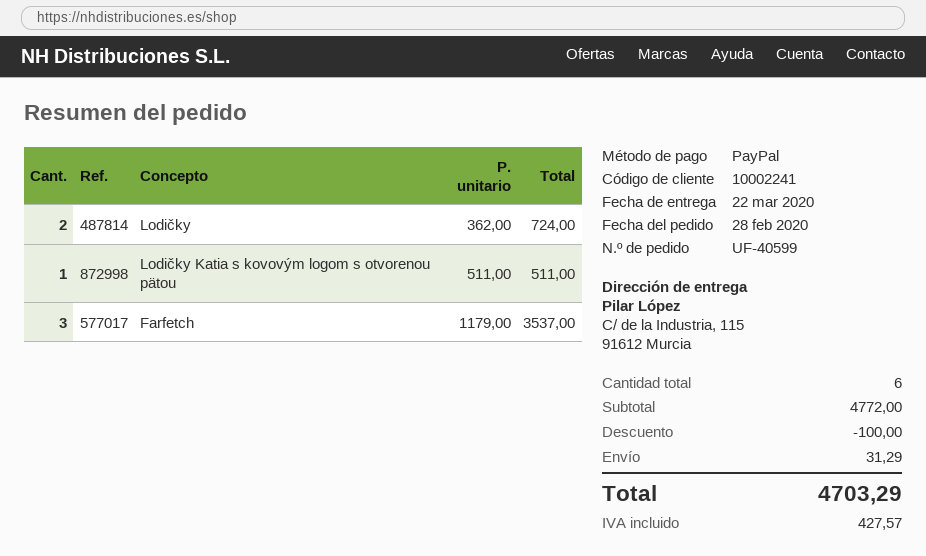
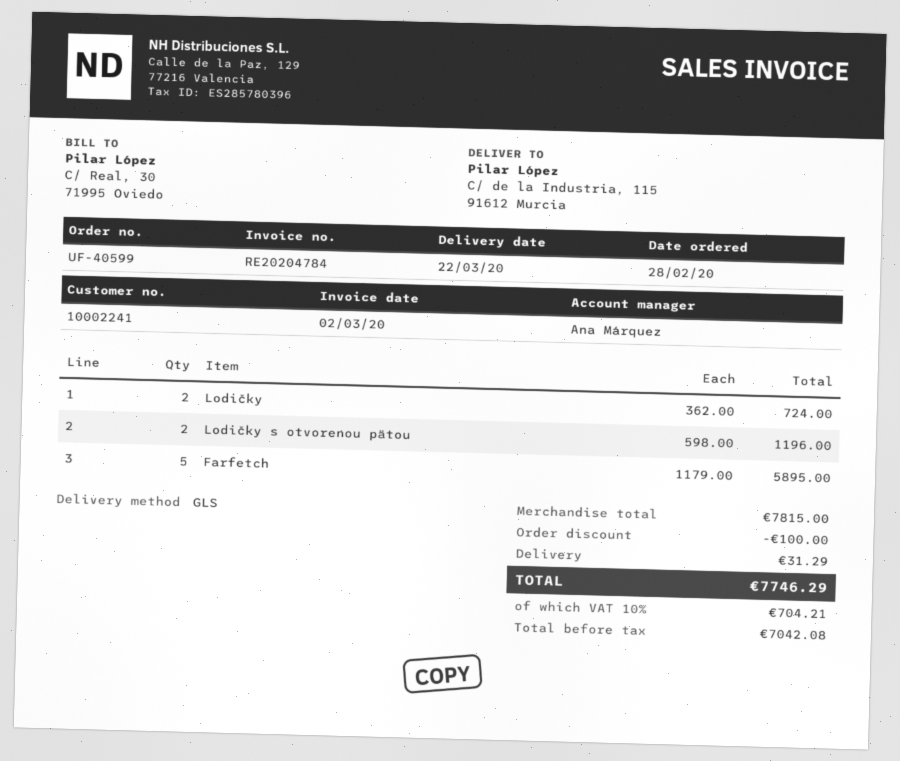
Lodičky Katia s kovovým logom s otvorenou pätou: 1 x 511.00 = 511.00 -> none
Farfetch: 3 x 1179.00 = 3537.00 -> 5 x 1179.00 = 5895.00
Lodičky s otvorenou pätou: none -> 2 x 598.00 = 1196.00
subtotal: 4772.00 -> 7815.00
tax: 427.57 -> 704.21
total: 4703.29 -> 7746.29

